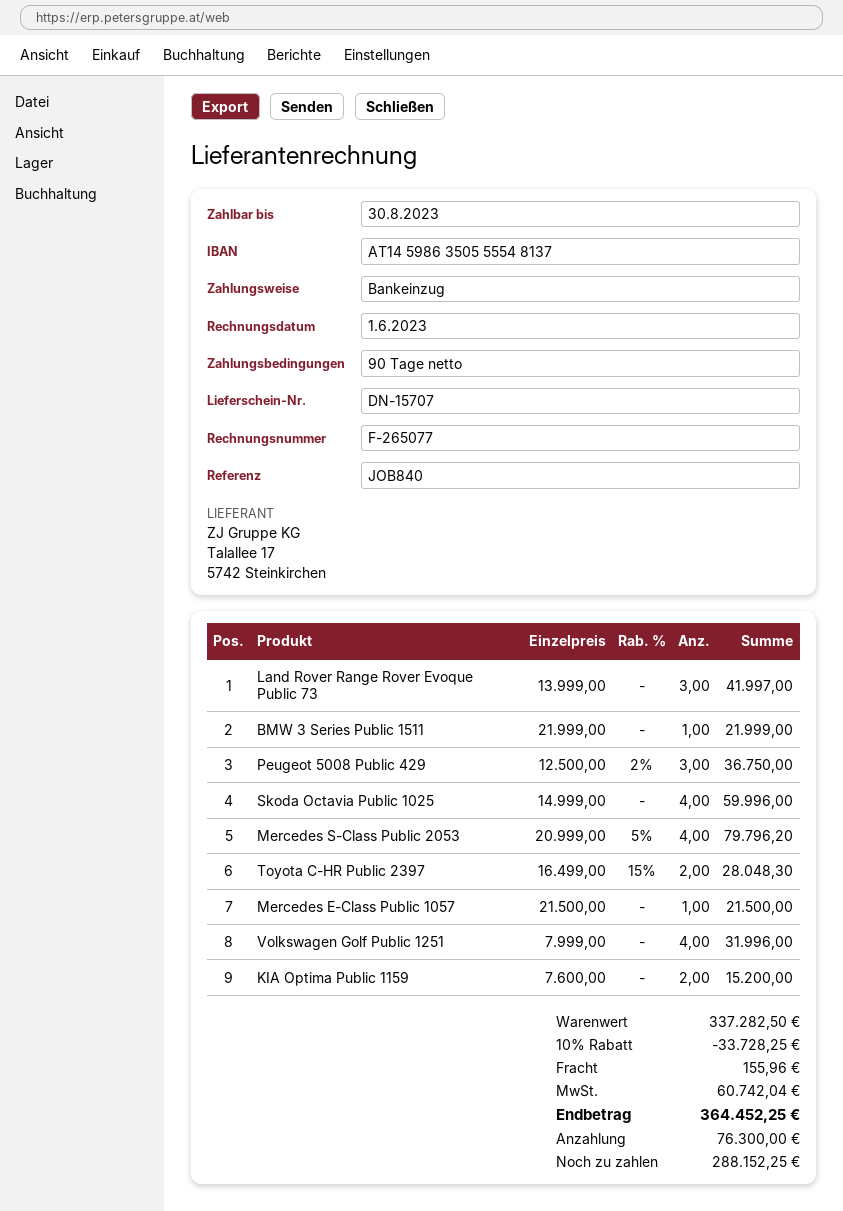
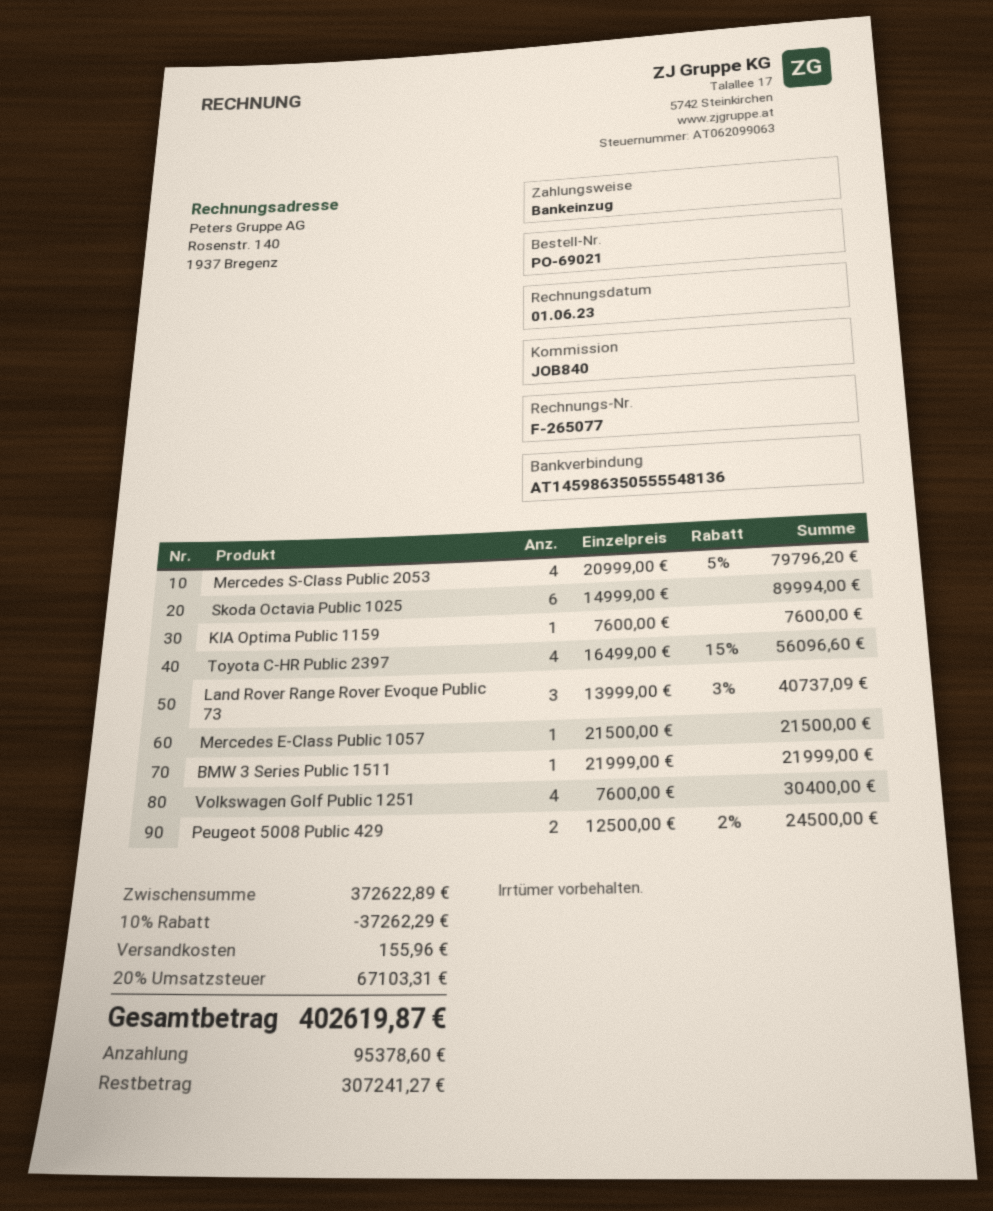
bank account: AT145986350555548137 -> AT145986350555548136
Land Rover Range Rover Evoque Public 73: 3 x 13999.00 = 41997.00 -> 3 x 13999.00 - 3% = 40737.09
Peugeot 5008 Public 429: 3 x 12500.00 - 2% = 36750.00 -> 2 x 12500.00 - 2% = 24500.00
Skoda Octavia Public 1025: 4 x 14999.00 = 59996.00 -> 6 x 14999.00 = 89994.00
Toyota C-HR Public 2397: 2 x 16499.00 - 15% = 28048.30 -> 4 x 16499.00 - 15% = 56096.60
Volkswagen Golf Public 1251: 4 x 7999.00 = 31996.00 -> 4 x 7600.00 = 30400.00
KIA Optima Public 1159: 2 x 7600.00 = 15200.00 -> 1 x 7600.00 = 7600.00
subtotal: 337282.50 -> 372622.89
discount: 10% = 33728.25 -> 10% = 37262.29
tax: 60742.04 -> 67103.31
total: 364452.25 -> 402619.87
deposit: 76300.00 -> 95378.60
balance: 288152.25 -> 307241.27

